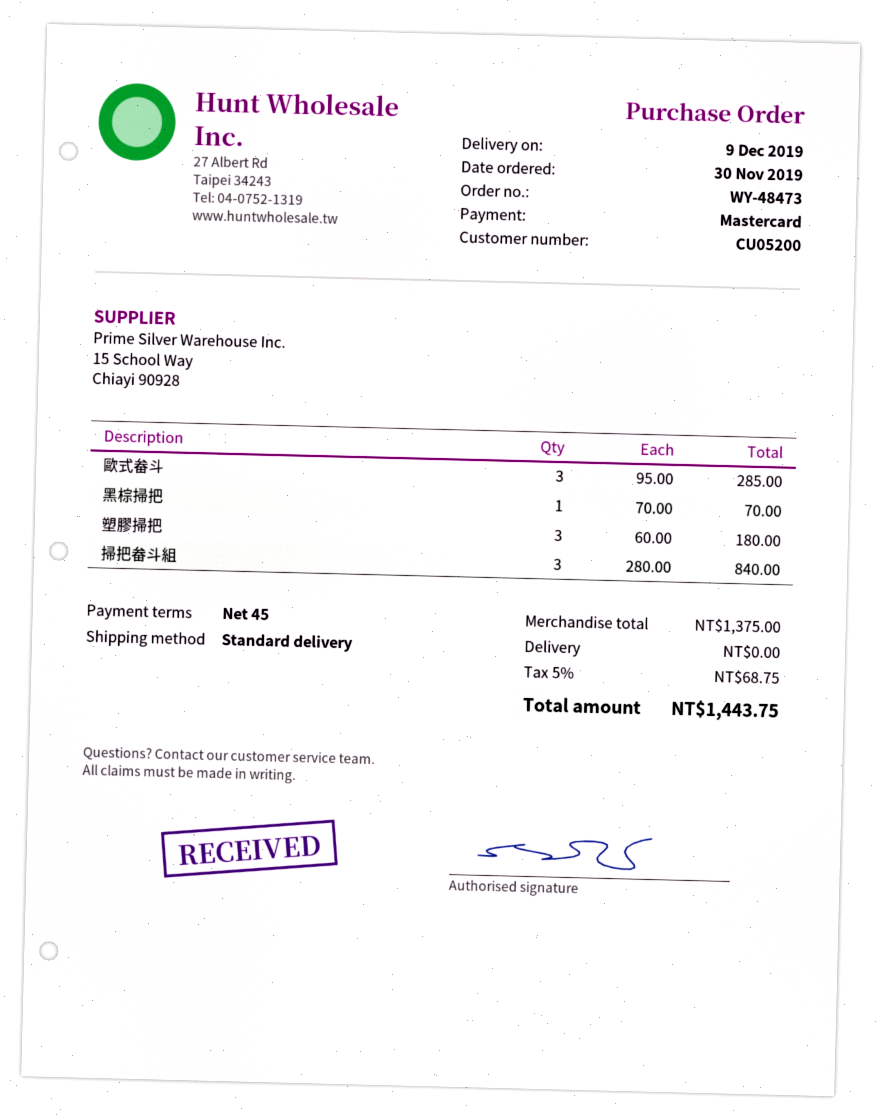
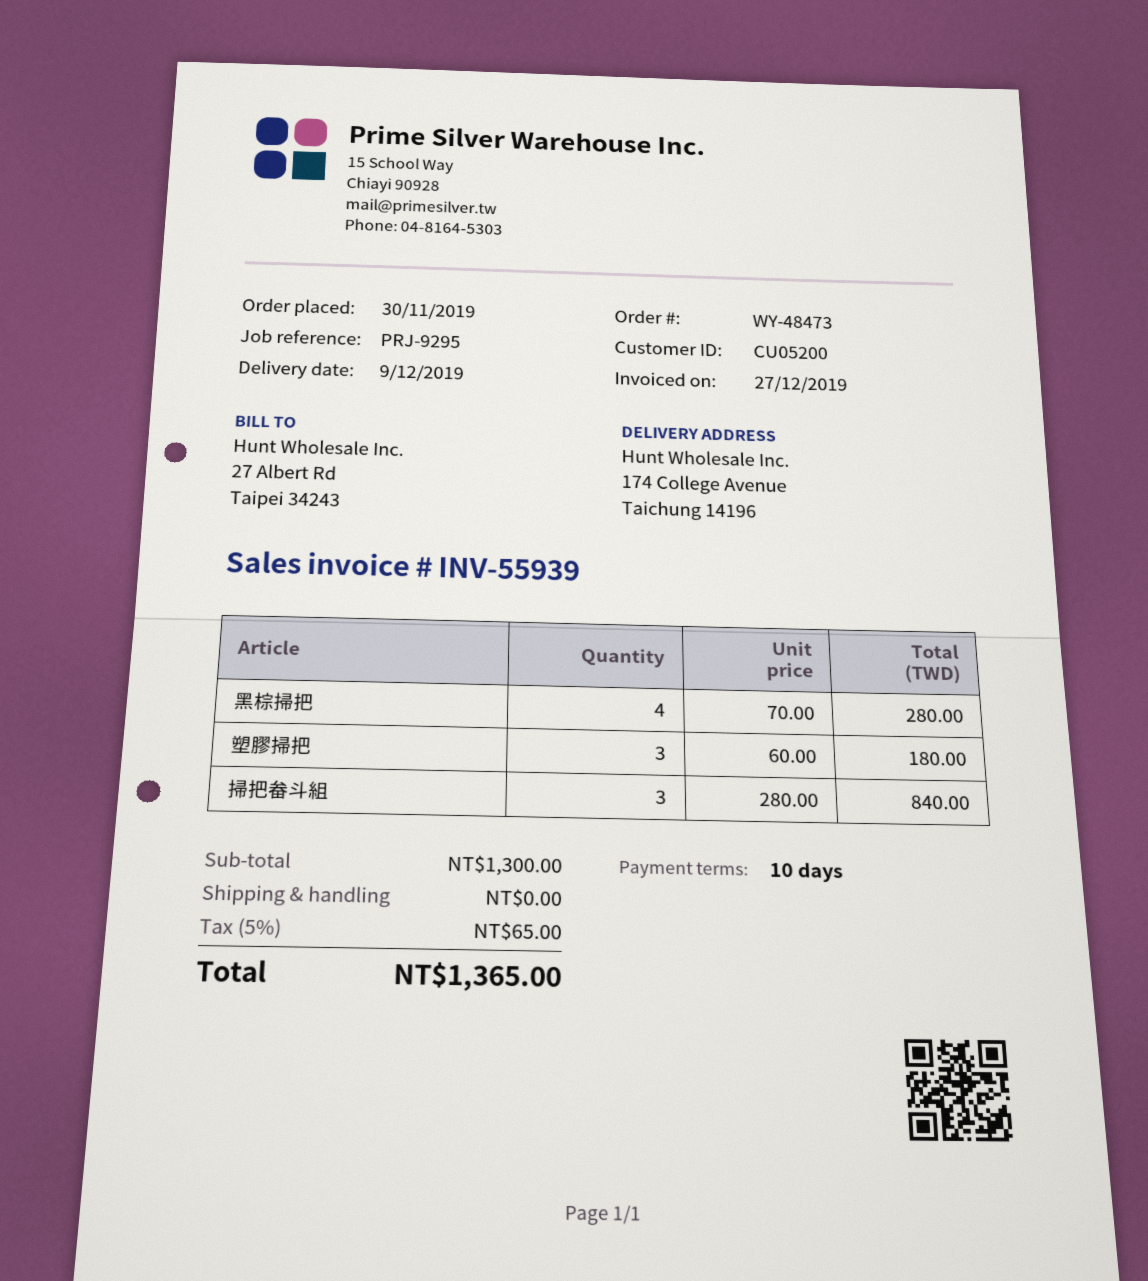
payment terms: 45 days -> 10 days
歐式畚斗: 3 x 95.00 = 285.00 -> none
黑棕掃把: 1 x 70.00 = 70.00 -> 4 x 70.00 = 280.00
subtotal: 1375.00 -> 1300.00
tax: 5% = 68.75 -> 5% = 65.00
total: 1443.75 -> 1365.00

